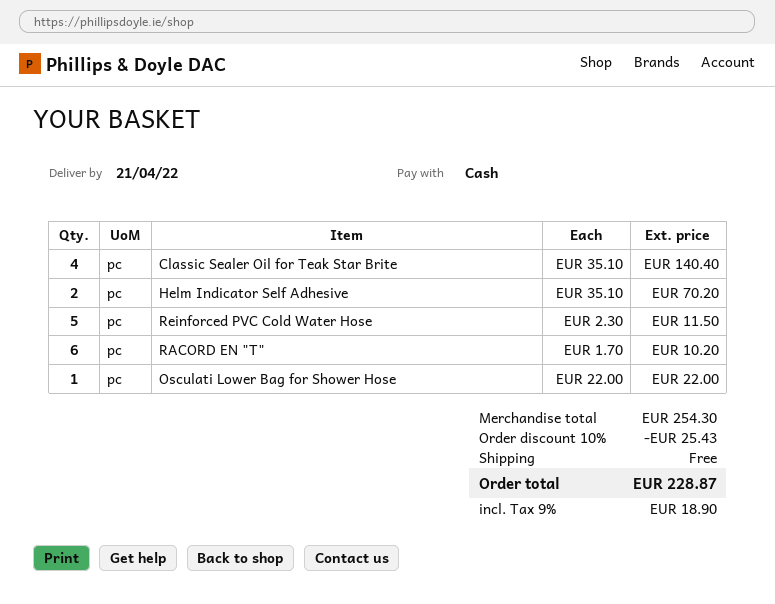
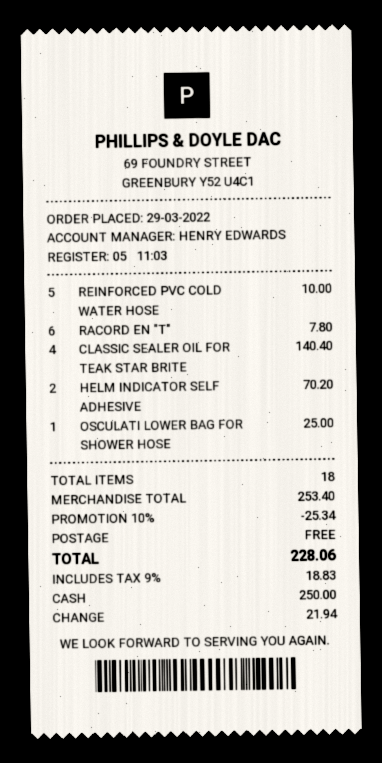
Reinforced PVC Cold Water Hose: 5 for 11.50 -> 5 for 10.00
RACORD EN "T": 6 for 10.20 -> 6 for 7.80
Osculati Lower Bag for Shower Hose: 1 for 22.00 -> 1 for 25.00
subtotal: 254.30 -> 253.40
discount: 10% = 25.43 -> 10% = 25.34
tax: 9% = 18.90 -> 9% = 18.83
total: 228.87 -> 228.06

